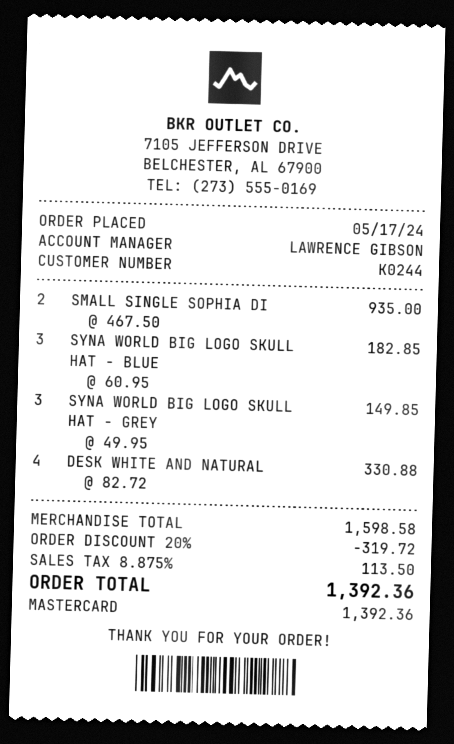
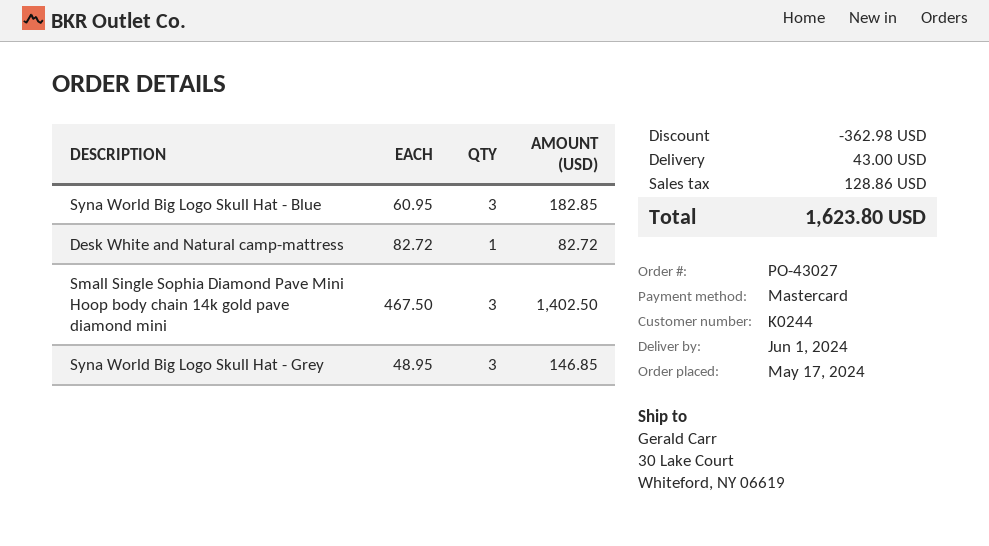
SMALL SINGLE SOPHIA DI: 2 x 467.50 = 935.00 -> 3 x 467.50 = 1402.50
SYNA WORLD BIG LOGO SKULL HAT - GREY: 3 x 49.95 = 149.85 -> 3 x 48.95 = 146.85
DESK WHITE AND NATURAL: 4 x 82.72 = 330.88 -> 1 x 82.72 = 82.72
discount: 319.72 -> 362.98
shipping: none -> 43.00
tax: 113.50 -> 128.86
total: 1392.36 -> 1623.80

